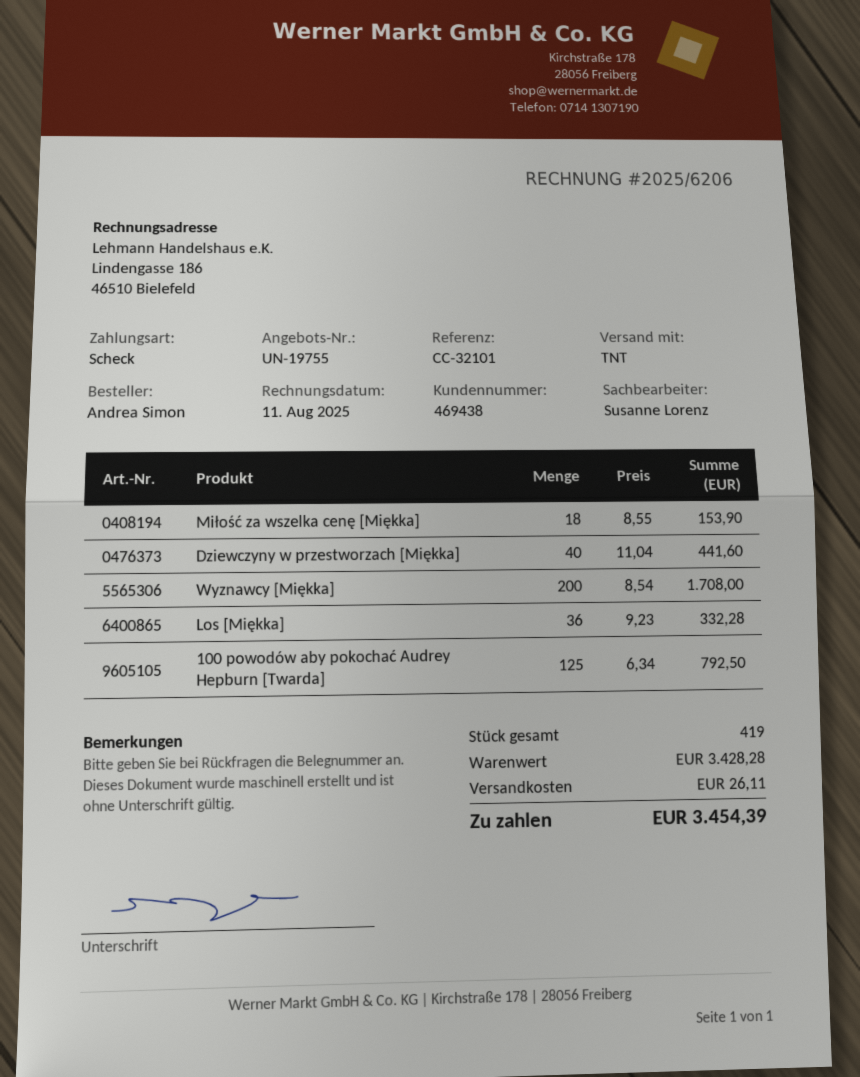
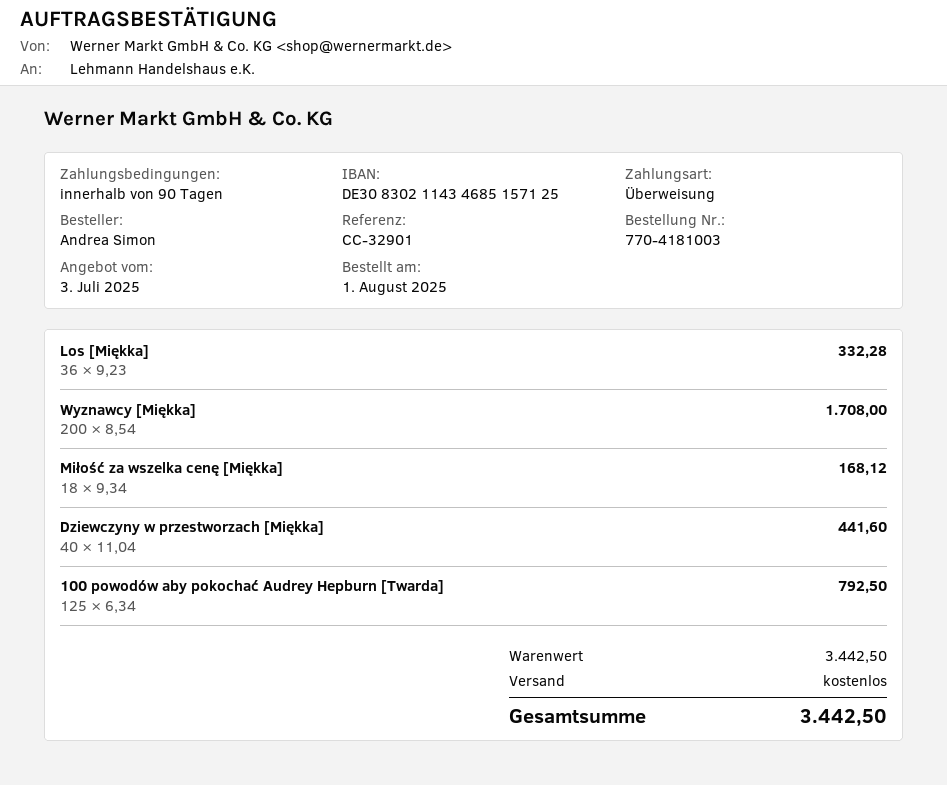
reference: CC-32101 -> CC-32901
payment method: cheque -> bank transfer
Miłość za wszelka cenę [Miękka]: 18 x 8.55 = 153.90 -> 18 x 9.34 = 168.12
subtotal: 3428.28 -> 3442.50
shipping: 26.11 -> 0.00
total: 3454.39 -> 3442.50

